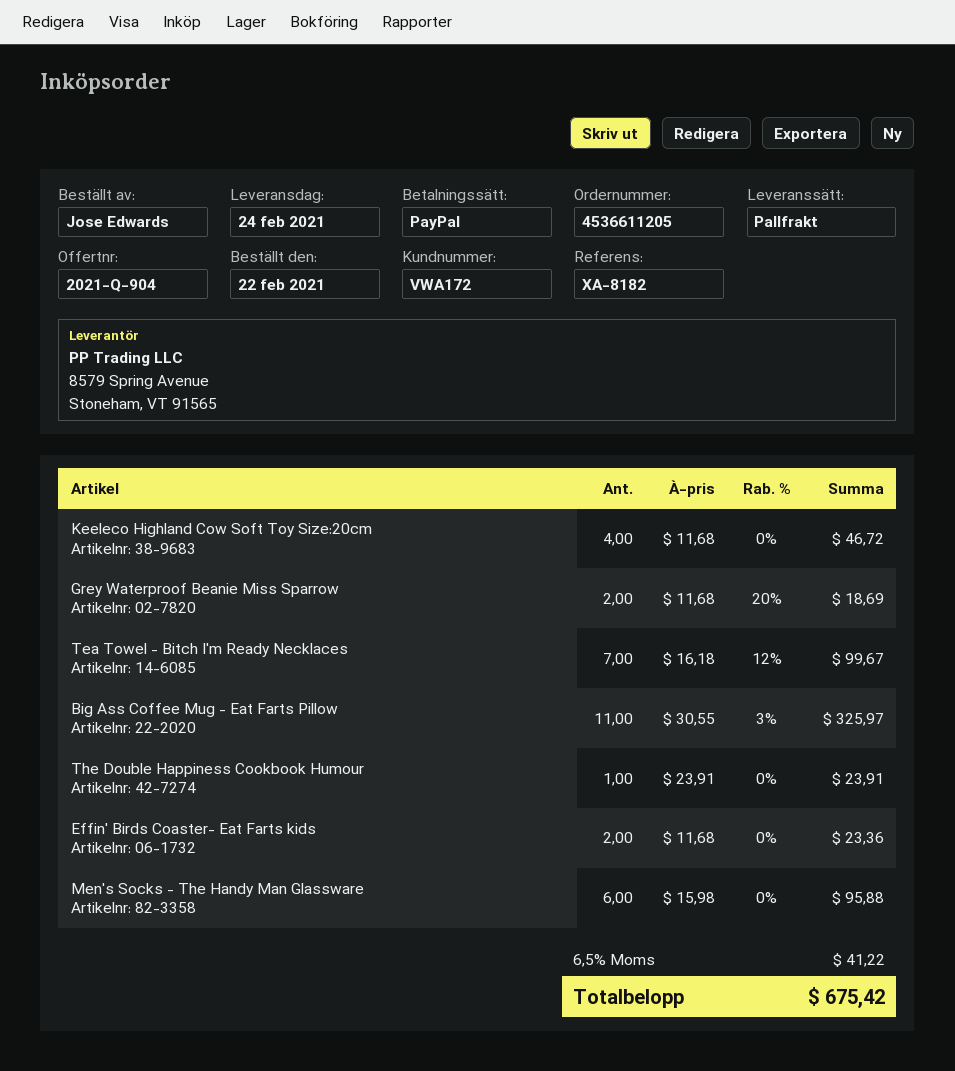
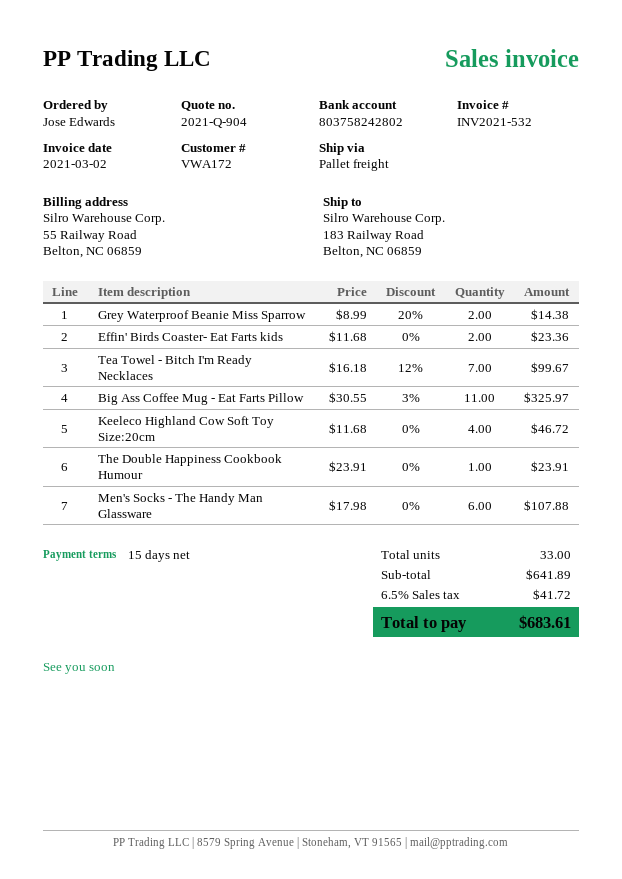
Grey Waterproof Beanie Miss Sparrow: 2 x 11.68 - 20% = 18.69 -> 2 x 8.99 - 20% = 14.38
Men's Socks - The Handy Man Glassware: 6 x 15.98 = 95.88 -> 6 x 17.98 = 107.88
tax: 6.5% = 41.22 -> 6.5% = 41.72
total: 675.42 -> 683.61

